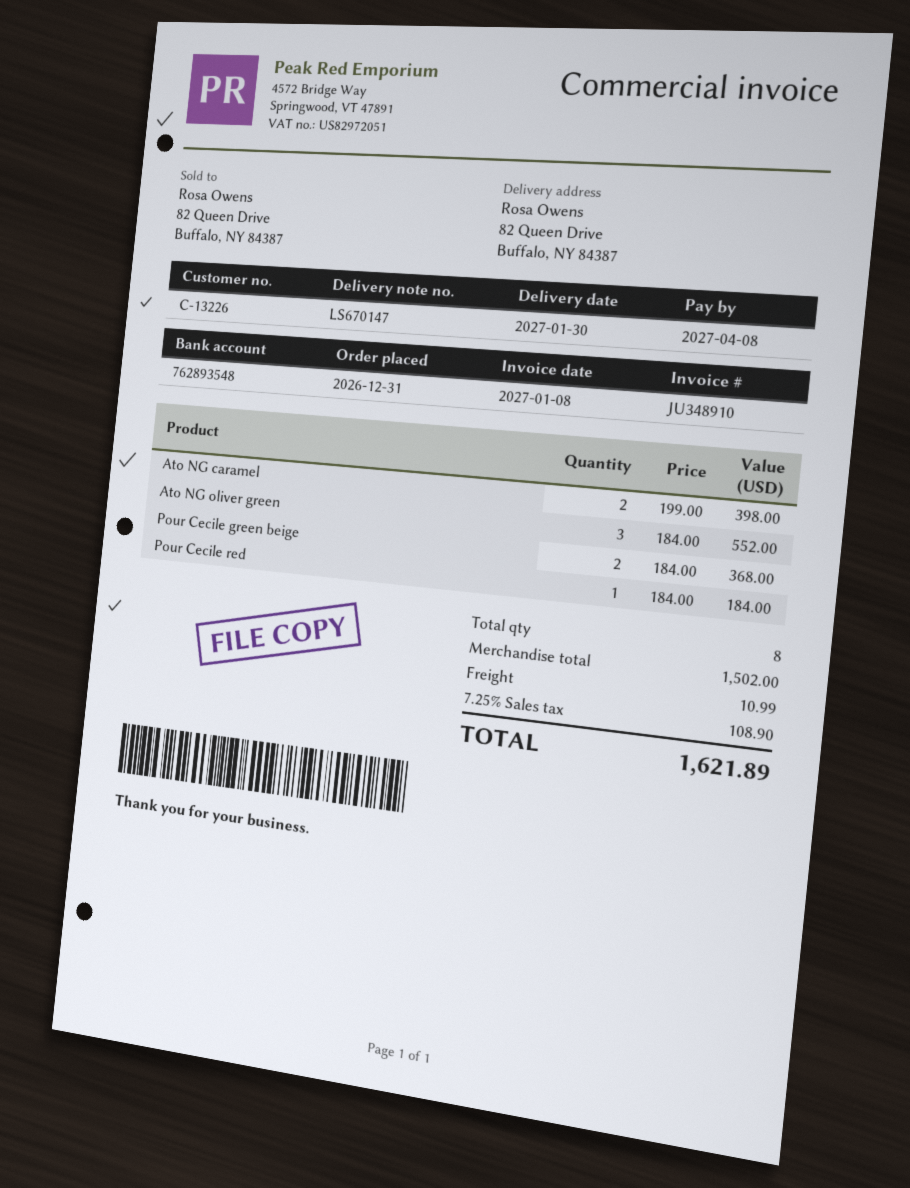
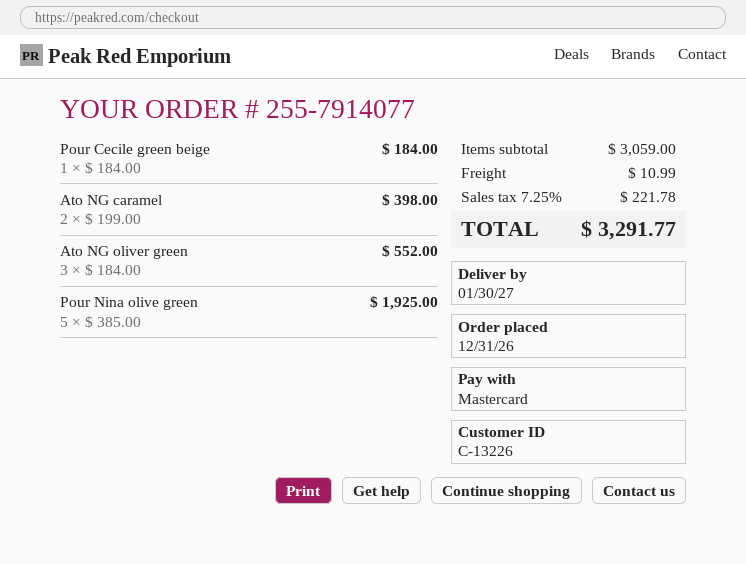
Pour Cecile green beige: 2 x 184.00 = 368.00 -> 1 x 184.00 = 184.00
Pour Cecile red: 1 x 184.00 = 184.00 -> none
Pour Nina olive green: none -> 5 x 385.00 = 1925.00
subtotal: 1502.00 -> 3059.00
tax: 7.25% = 108.90 -> 7.25% = 221.78
total: 1621.89 -> 3291.77

